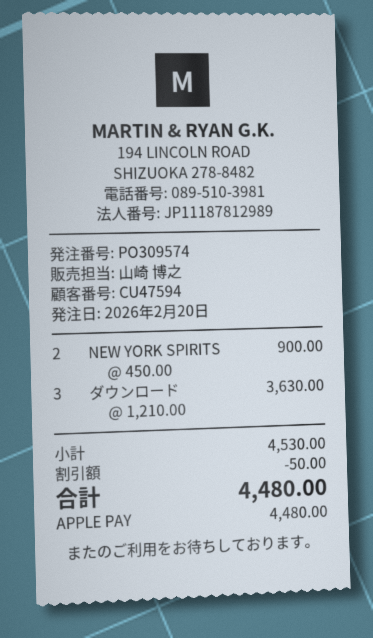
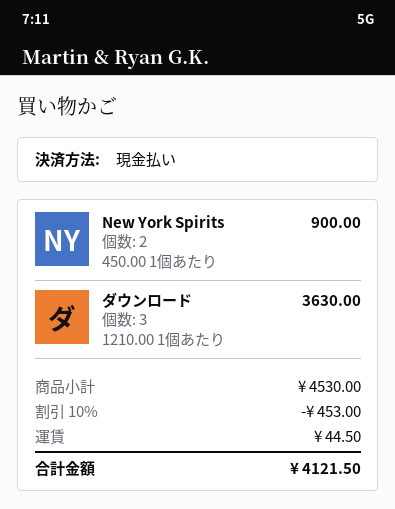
payment method: Apple Pay -> cash
discount: 50.00 -> 453.00
shipping: none -> 44.50
total: 4480.00 -> 4121.50

